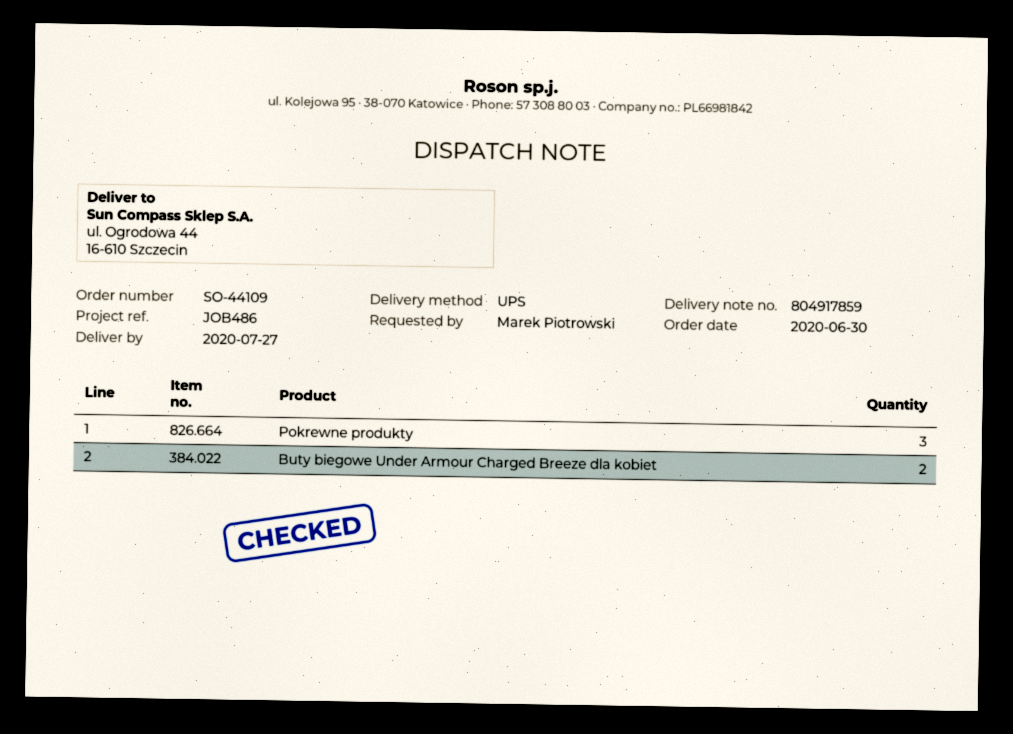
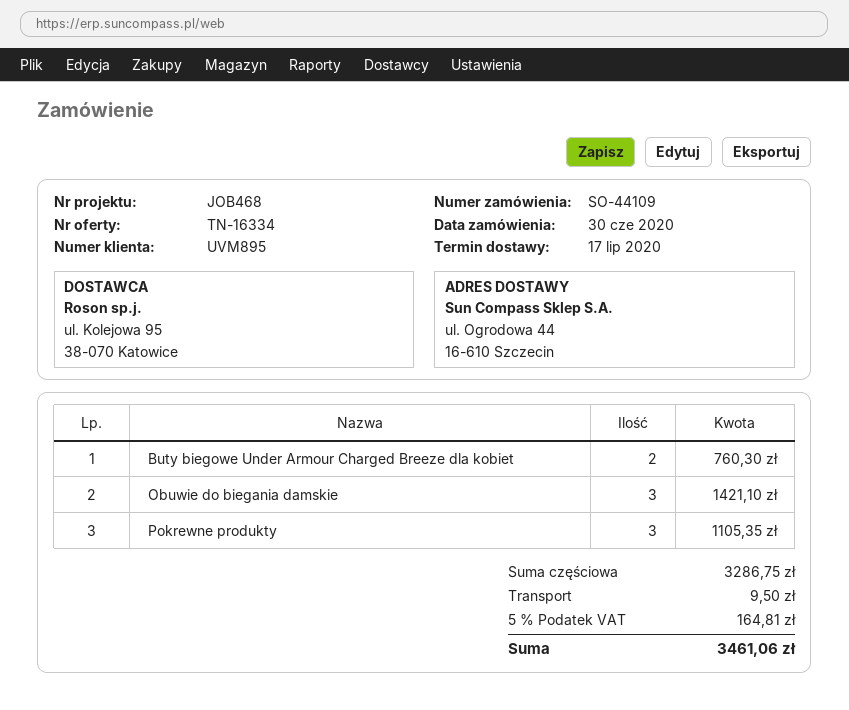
delivery date: 2020-07-27 -> 2020-07-17
reference: JOB486 -> JOB468
Obuwie do biegania damskie: none -> 3

